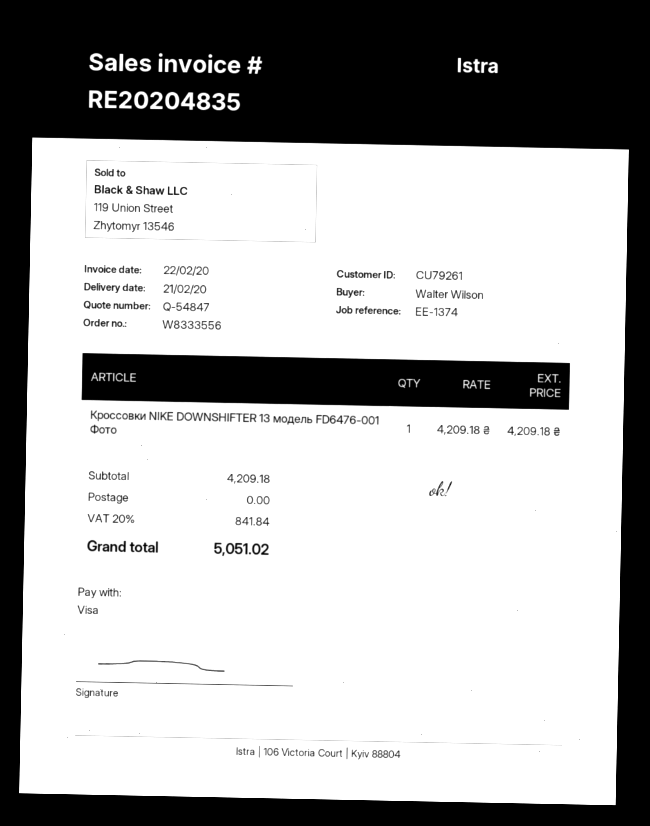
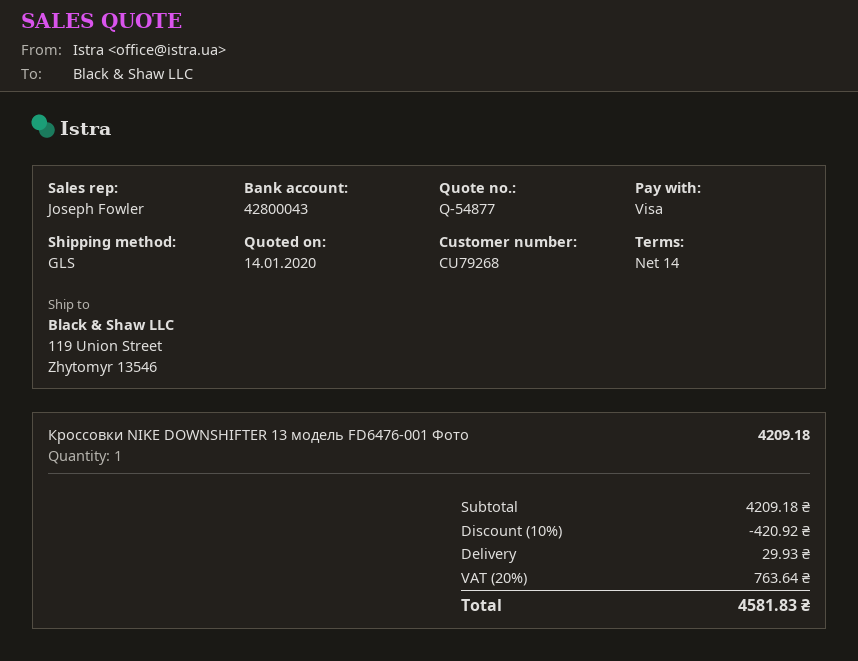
quote number: Q-54847 -> Q-54877
customer number: CU79261 -> CU79268
discount: none -> 10% = 420.92
shipping: 0.00 -> 29.93
tax: 20% = 841.84 -> 20% = 763.64
total: 5051.02 -> 4581.83

